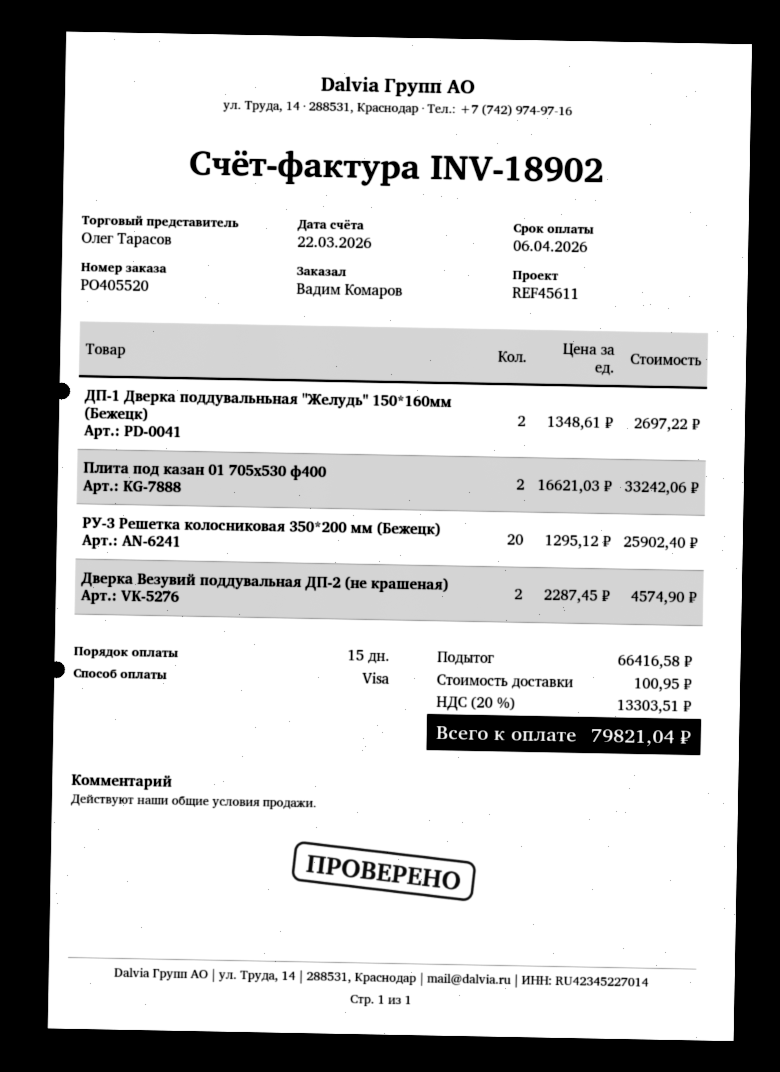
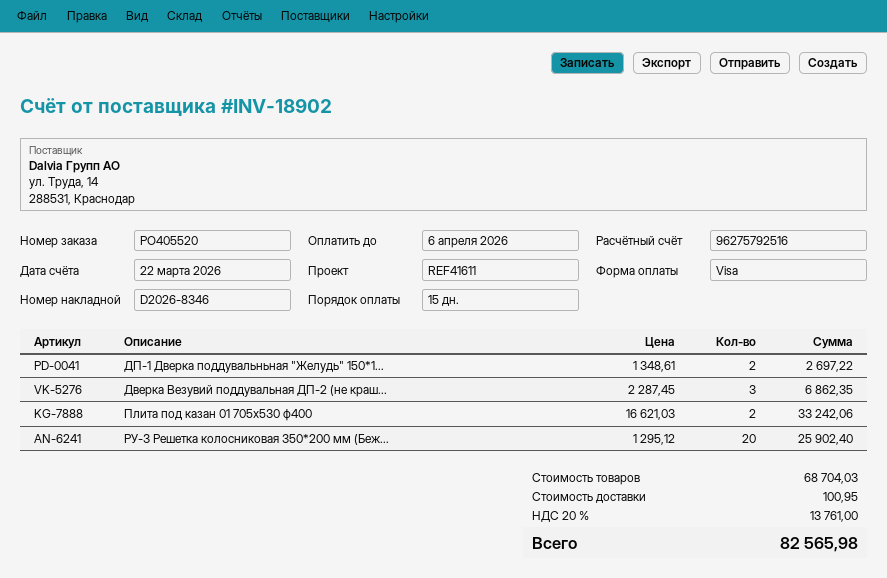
reference: REF45611 -> REF41611
Дверка Везувий поддувальная ДП-2 (не крашеная): 2 x 2287.45 = 4574.90 -> 3 x 2287.45 = 6862.35
subtotal: 66416.58 -> 68704.03
tax: 20% = 13303.51 -> 20% = 13761.00
total: 79821.04 -> 82565.98

